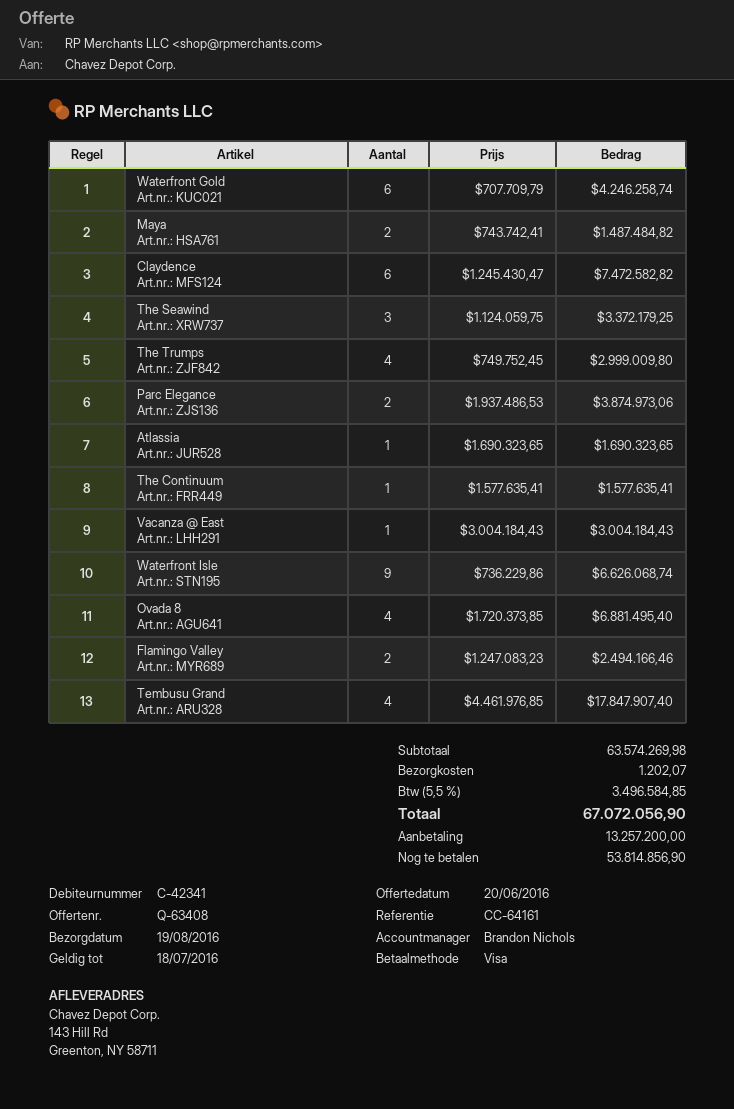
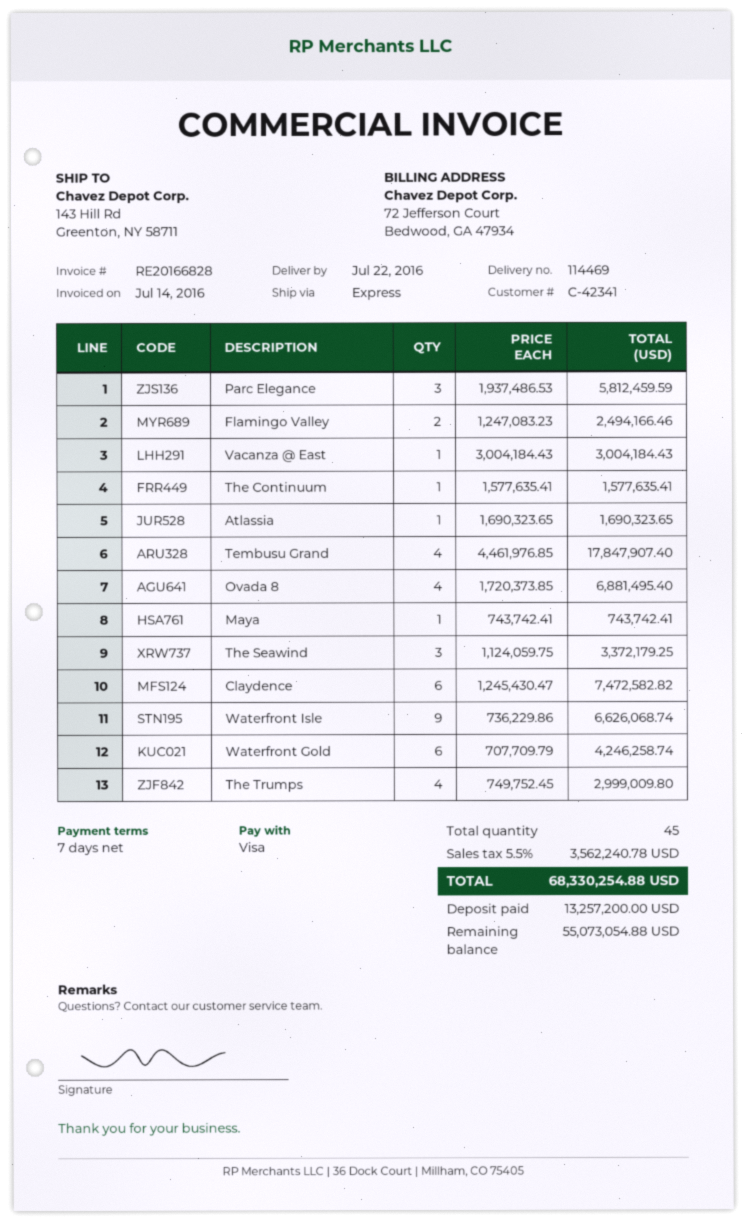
delivery date: 2016-08-19 -> 2016-07-22
Maya: 2 x 743742.41 = 1487484.82 -> 1 x 743742.41 = 743742.41
Parc Elegance: 2 x 1937486.53 = 3874973.06 -> 3 x 1937486.53 = 5812459.59
shipping: 1202.07 -> none
tax: 5.5% = 3496584.85 -> 5.5% = 3562240.78
total: 67072056.90 -> 68330254.88
balance: 53814856.90 -> 55073054.88

